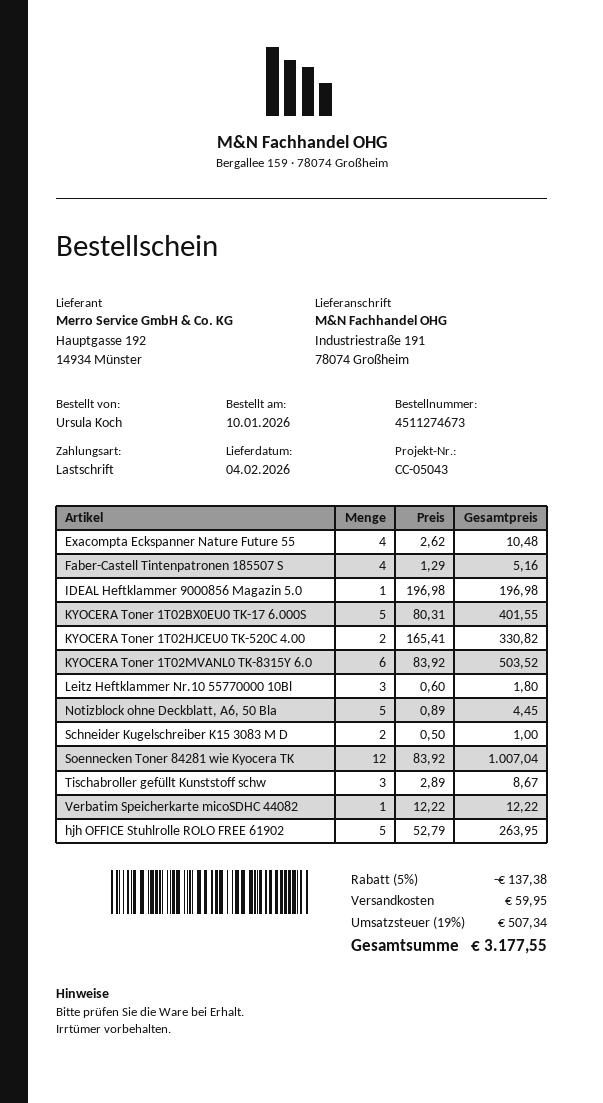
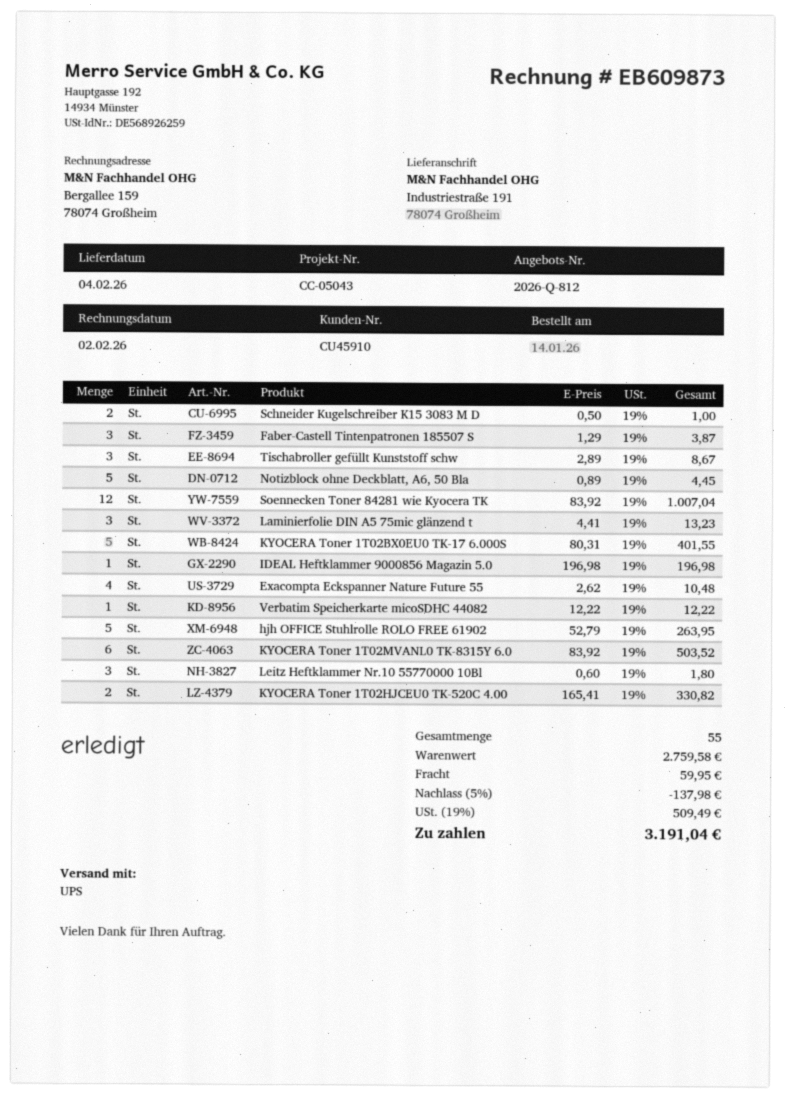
order date: 2026-01-10 -> 2026-01-14
Faber-Castell Tintenpatronen 185507 S: 4 x 1.29 = 5.16 -> 3 x 1.29 = 3.87
Laminierfolie DIN A5 75mic glänzend t: none -> 3 x 4.41 = 13.23
discount: 5% = 137.38 -> 5% = 137.98
tax: 19% = 507.34 -> 19% = 509.49
total: 3177.55 -> 3191.04

